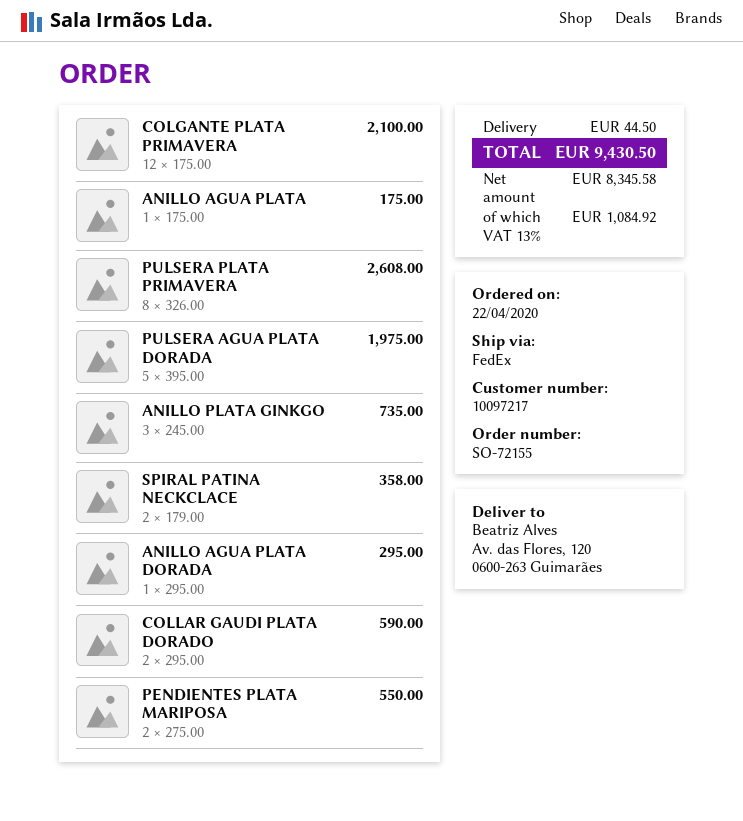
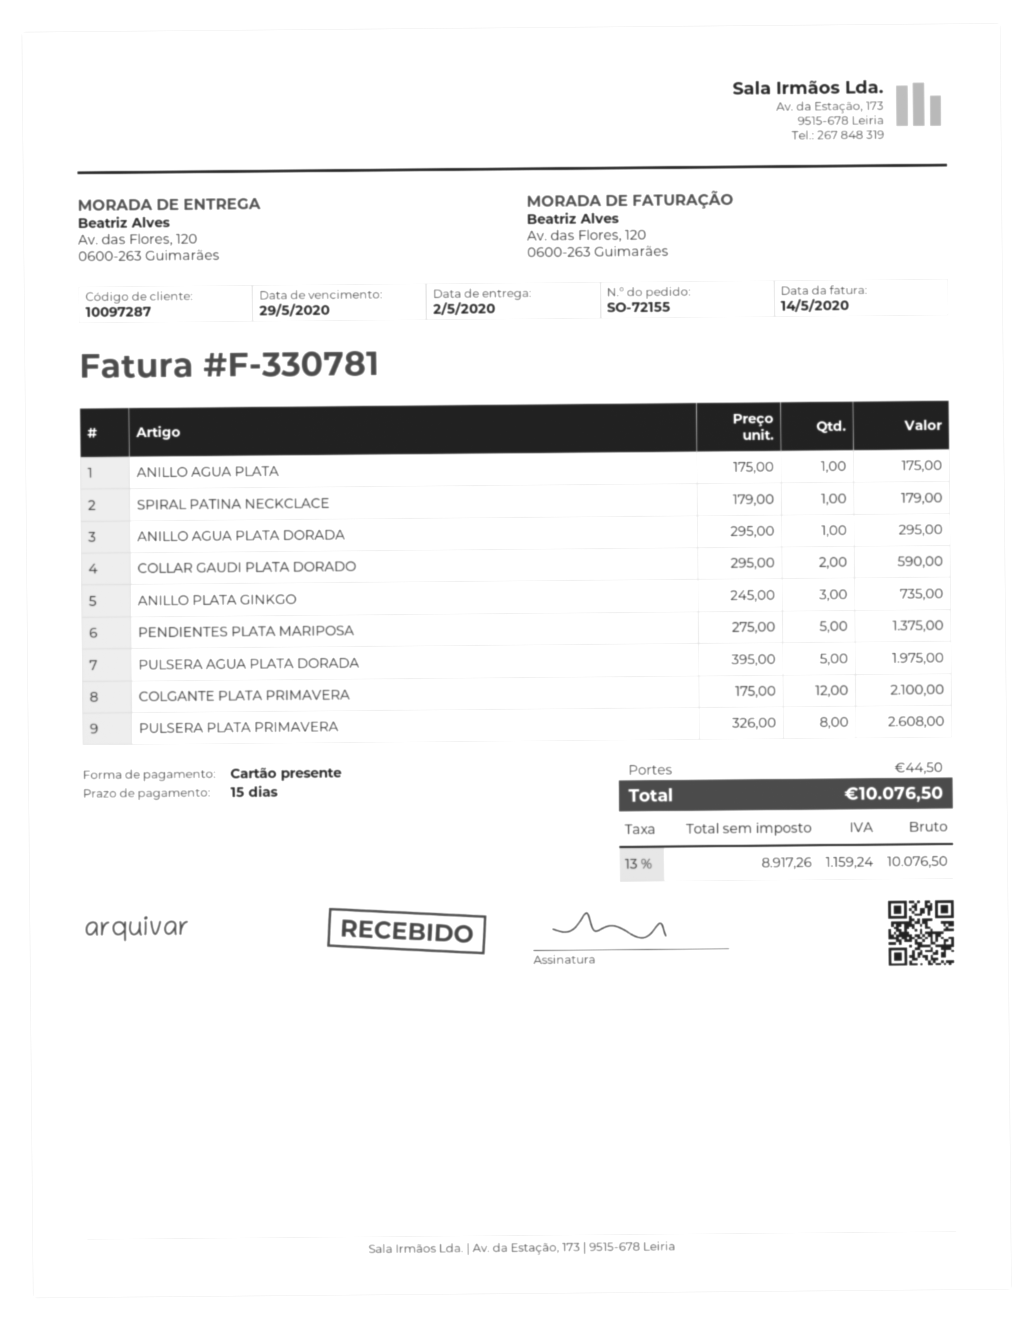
customer number: 10097217 -> 10097287
SPIRAL PATINA NECKCLACE: 2 x 179.00 = 358.00 -> 1 x 179.00 = 179.00
PENDIENTES PLATA MARIPOSA: 2 x 275.00 = 550.00 -> 5 x 275.00 = 1375.00
net: 8345.58 -> 8917.26
tax: 13% = 1084.92 -> 13% = 1159.24
total: 9430.50 -> 10076.50

